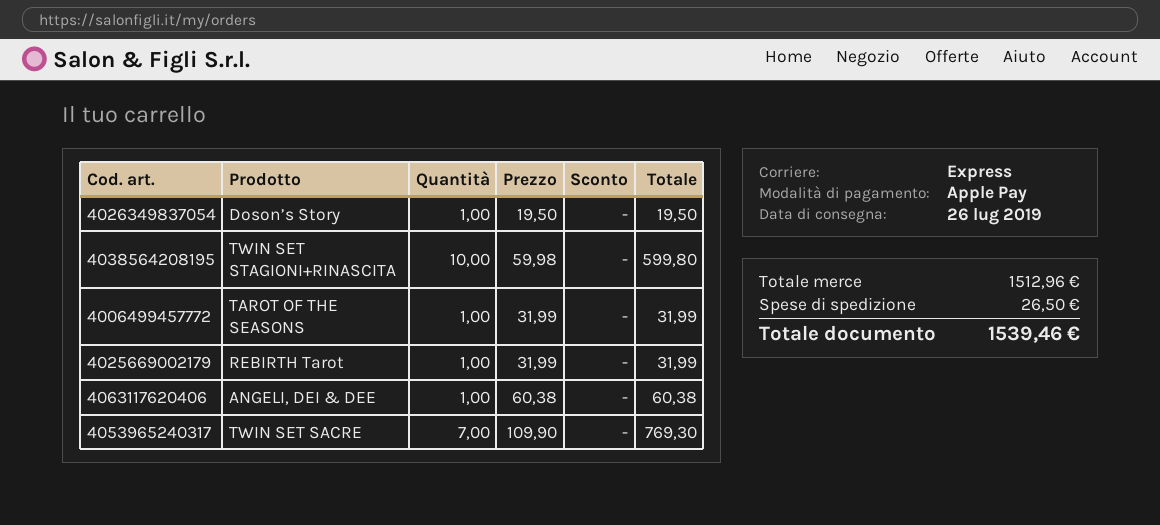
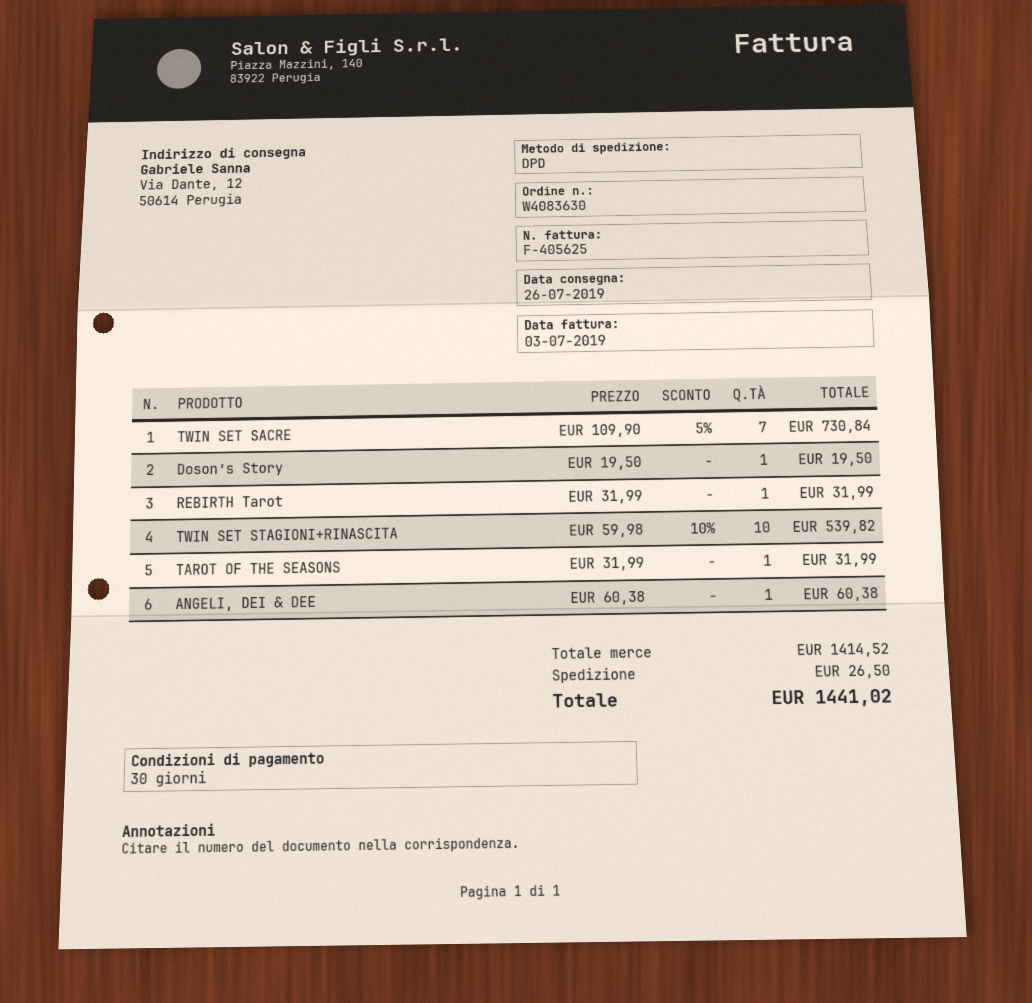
shipping method: express -> DPD
TWIN SET STAGIONI+RINASCITA: 10 x 59.98 = 599.80 -> 10 x 59.98 - 10% = 539.82
TWIN SET SACRE: 7 x 109.90 = 769.30 -> 7 x 109.90 - 5% = 730.84
subtotal: 1512.96 -> 1414.52
total: 1539.46 -> 1441.02

